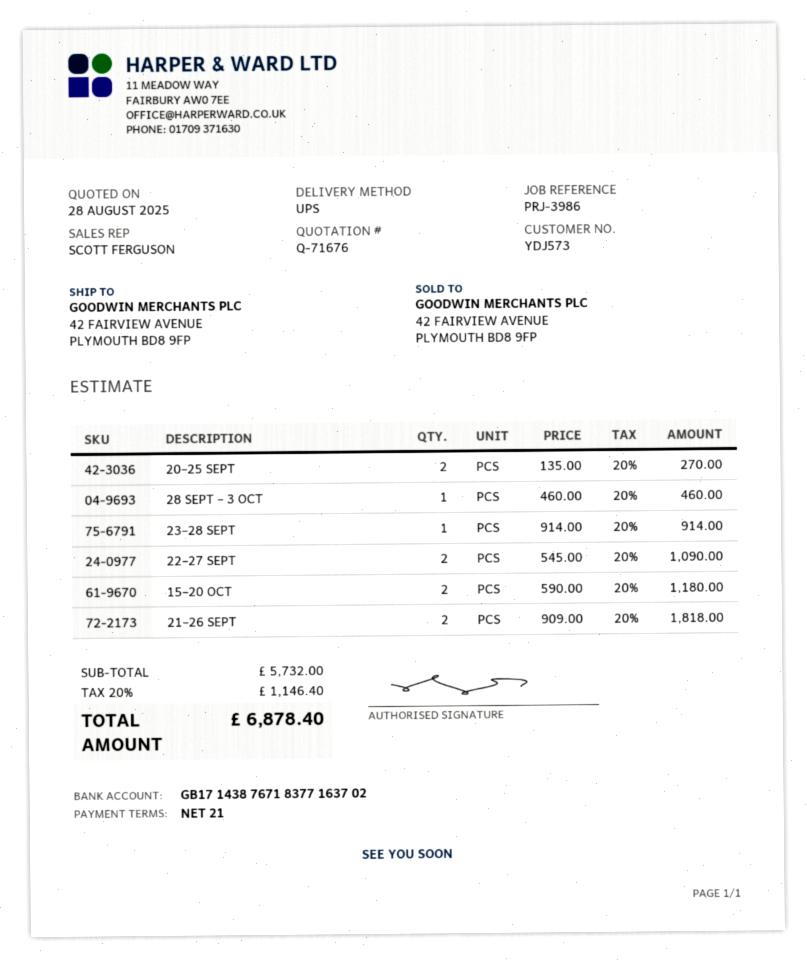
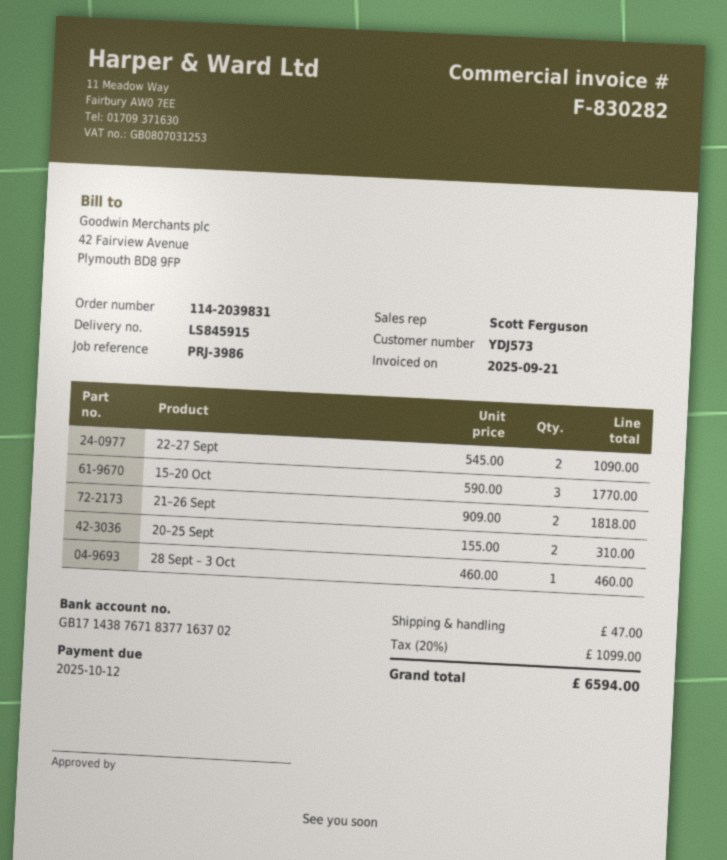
20–25 SEPT: 2 x 135.00 = 270.00 -> 2 x 155.00 = 310.00
23–28 SEPT: 1 x 914.00 = 914.00 -> none
15–20 OCT: 2 x 590.00 = 1180.00 -> 3 x 590.00 = 1770.00
shipping: none -> 47.00
tax: 20% = 1146.40 -> 20% = 1099.00
total: 6878.40 -> 6594.00

